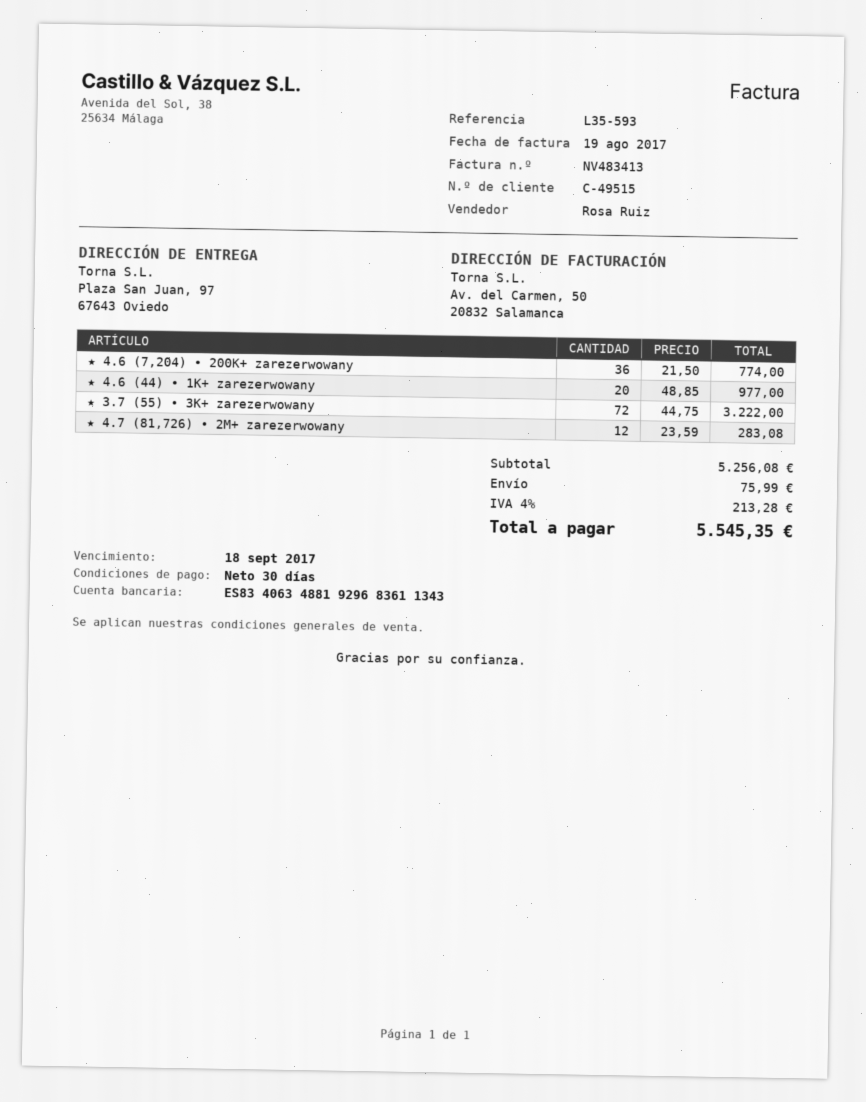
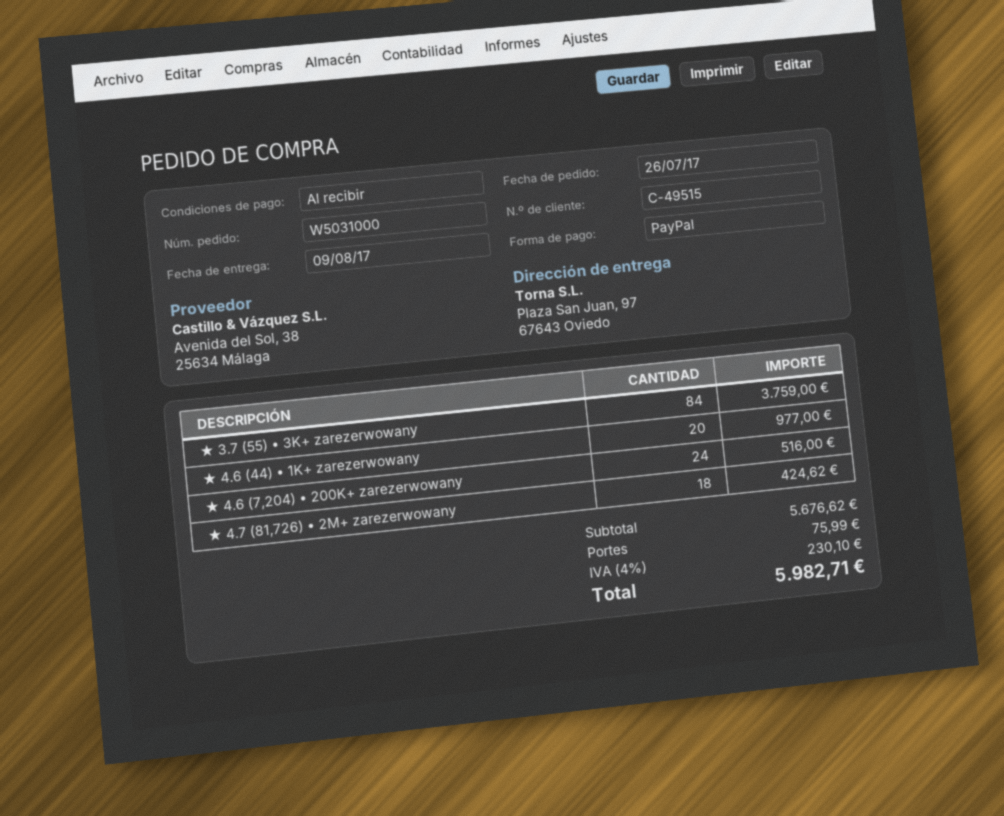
payment terms: 30 days -> on receipt
★ 4.6 (7,204) • 200K+ zarezerwowany: 36 for 774.00 -> 24 for 516.00
★ 3.7 (55) • 3K+ zarezerwowany: 72 for 3222.00 -> 84 for 3759.00
★ 4.7 (81,726) • 2M+ zarezerwowany: 12 for 283.08 -> 18 for 424.62
subtotal: 5256.08 -> 5676.62
tax: 4% = 213.28 -> 4% = 230.10
total: 5545.35 -> 5982.71

